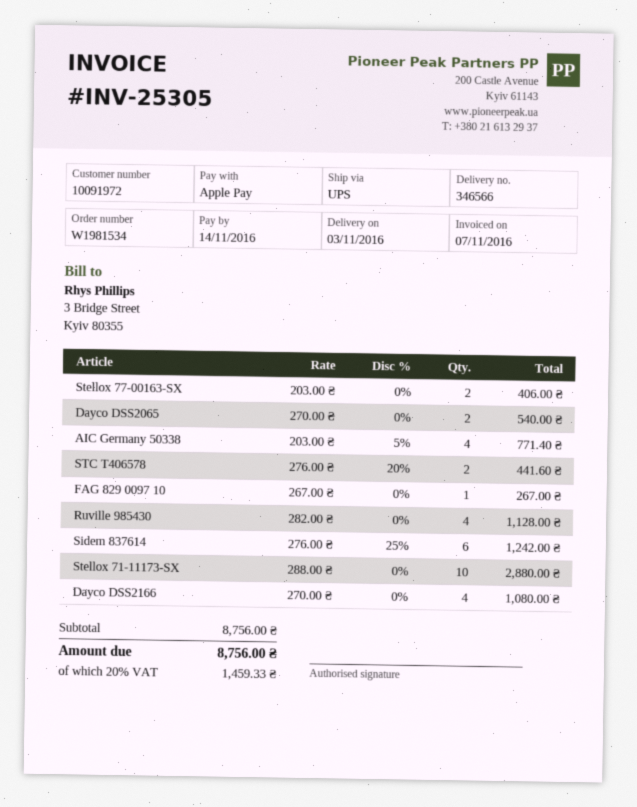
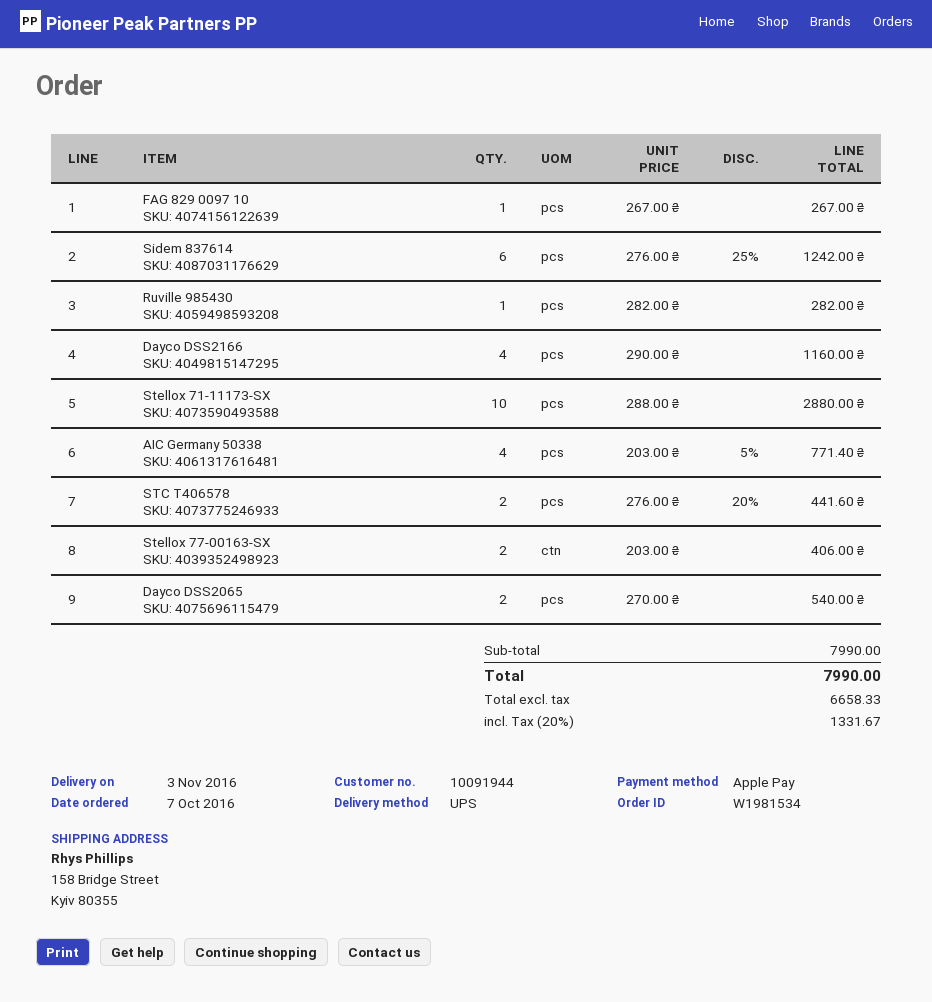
customer number: 10091972 -> 10091944
Ruville 985430: 4 x 282.00 = 1128.00 -> 1 x 282.00 = 282.00
Dayco DSS2166: 4 x 270.00 = 1080.00 -> 4 x 290.00 = 1160.00
subtotal: 8756.00 -> 7990.00
tax: 20% = 1459.33 -> 20% = 1331.67
total: 8756.00 -> 7990.00

